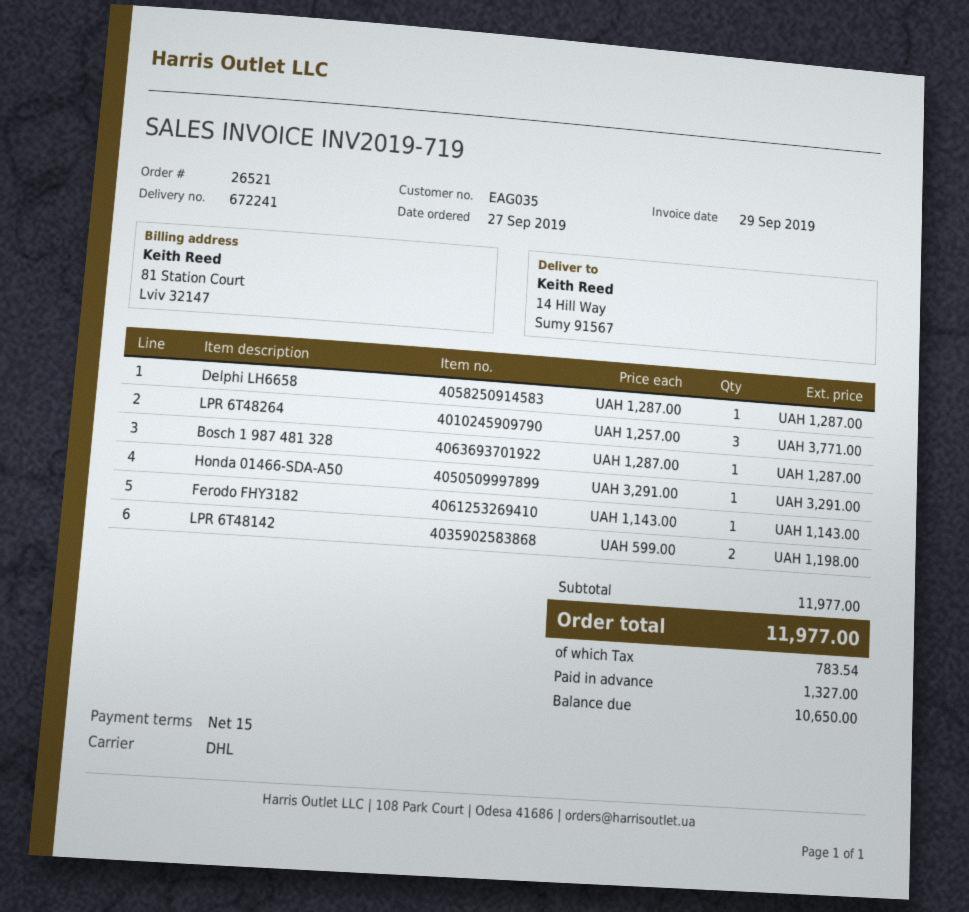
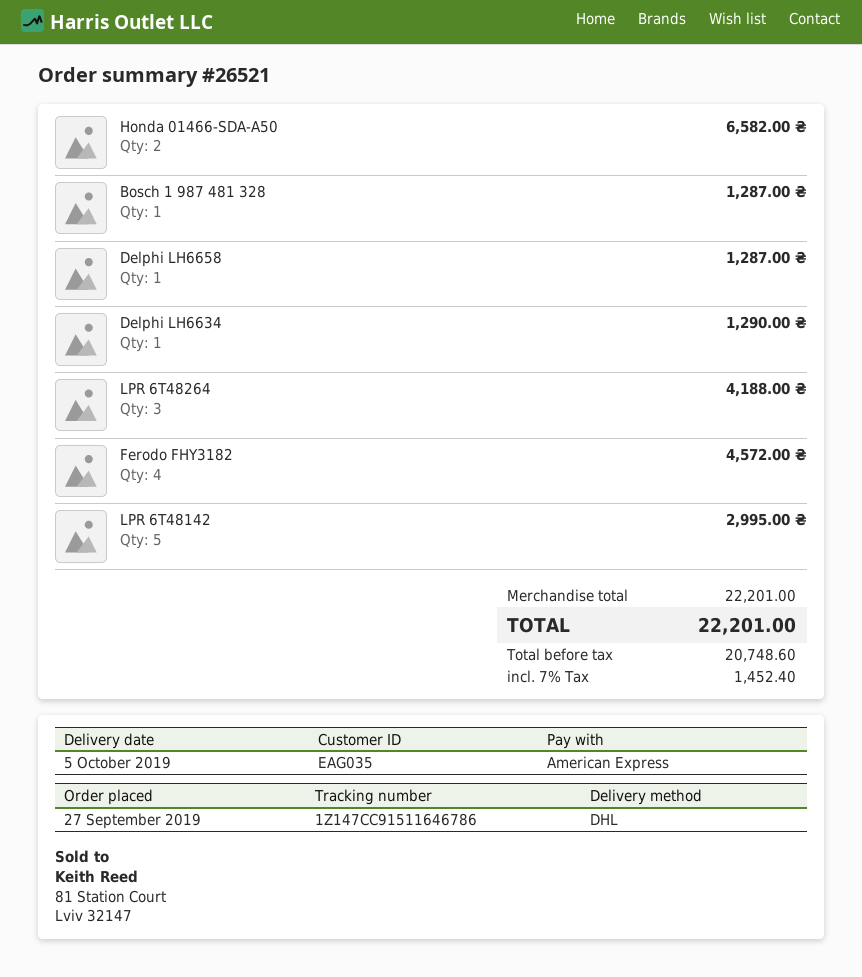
LPR 6T48264: 3 for 3771.00 -> 3 for 4188.00
Honda 01466-SDA-A50: 1 for 3291.00 -> 2 for 6582.00
Ferodo FHY3182: 1 for 1143.00 -> 4 for 4572.00
LPR 6T48142: 2 for 1198.00 -> 5 for 2995.00
Delphi LH6634: none -> 1 for 1290.00
subtotal: 11977.00 -> 22201.00
tax: 783.54 -> 1452.40
total: 11977.00 -> 22201.00

